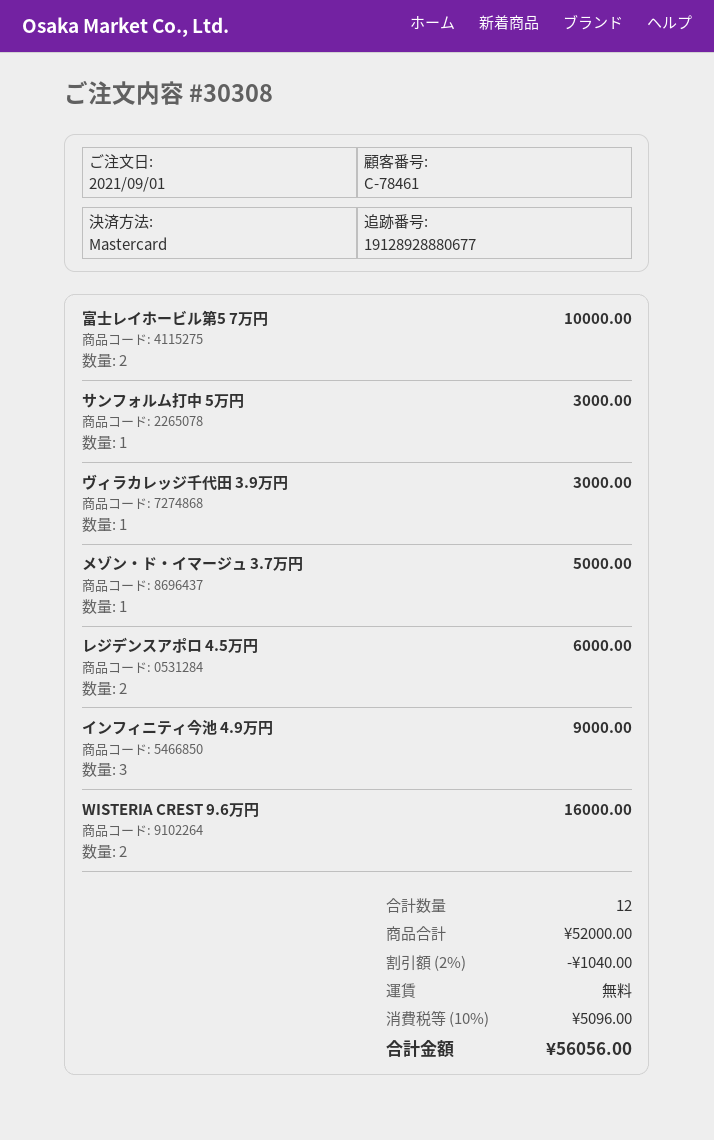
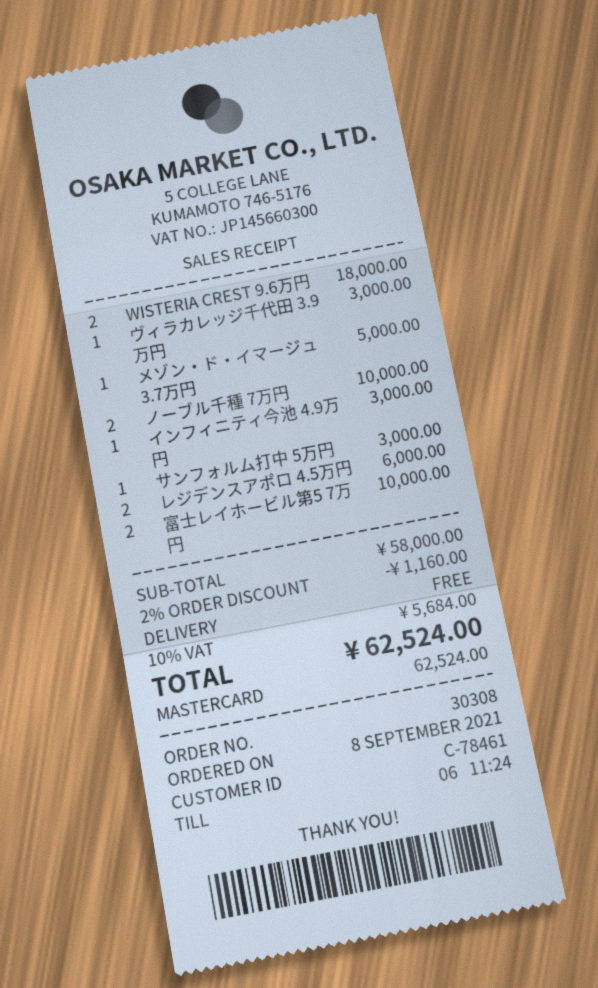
order date: 2021-09-01 -> 2021-09-08
インフィニティ今池 4.9万円: 3 for 9000.00 -> 1 for 3000.00
WISTERIA CREST 9.6万円: 2 for 16000.00 -> 2 for 18000.00
ノーブル千種 7万円: none -> 2 for 10000.00
subtotal: 52000.00 -> 58000.00
discount: 2% = 1040.00 -> 2% = 1160.00
tax: 10% = 5096.00 -> 10% = 5684.00
total: 56056.00 -> 62524.00

